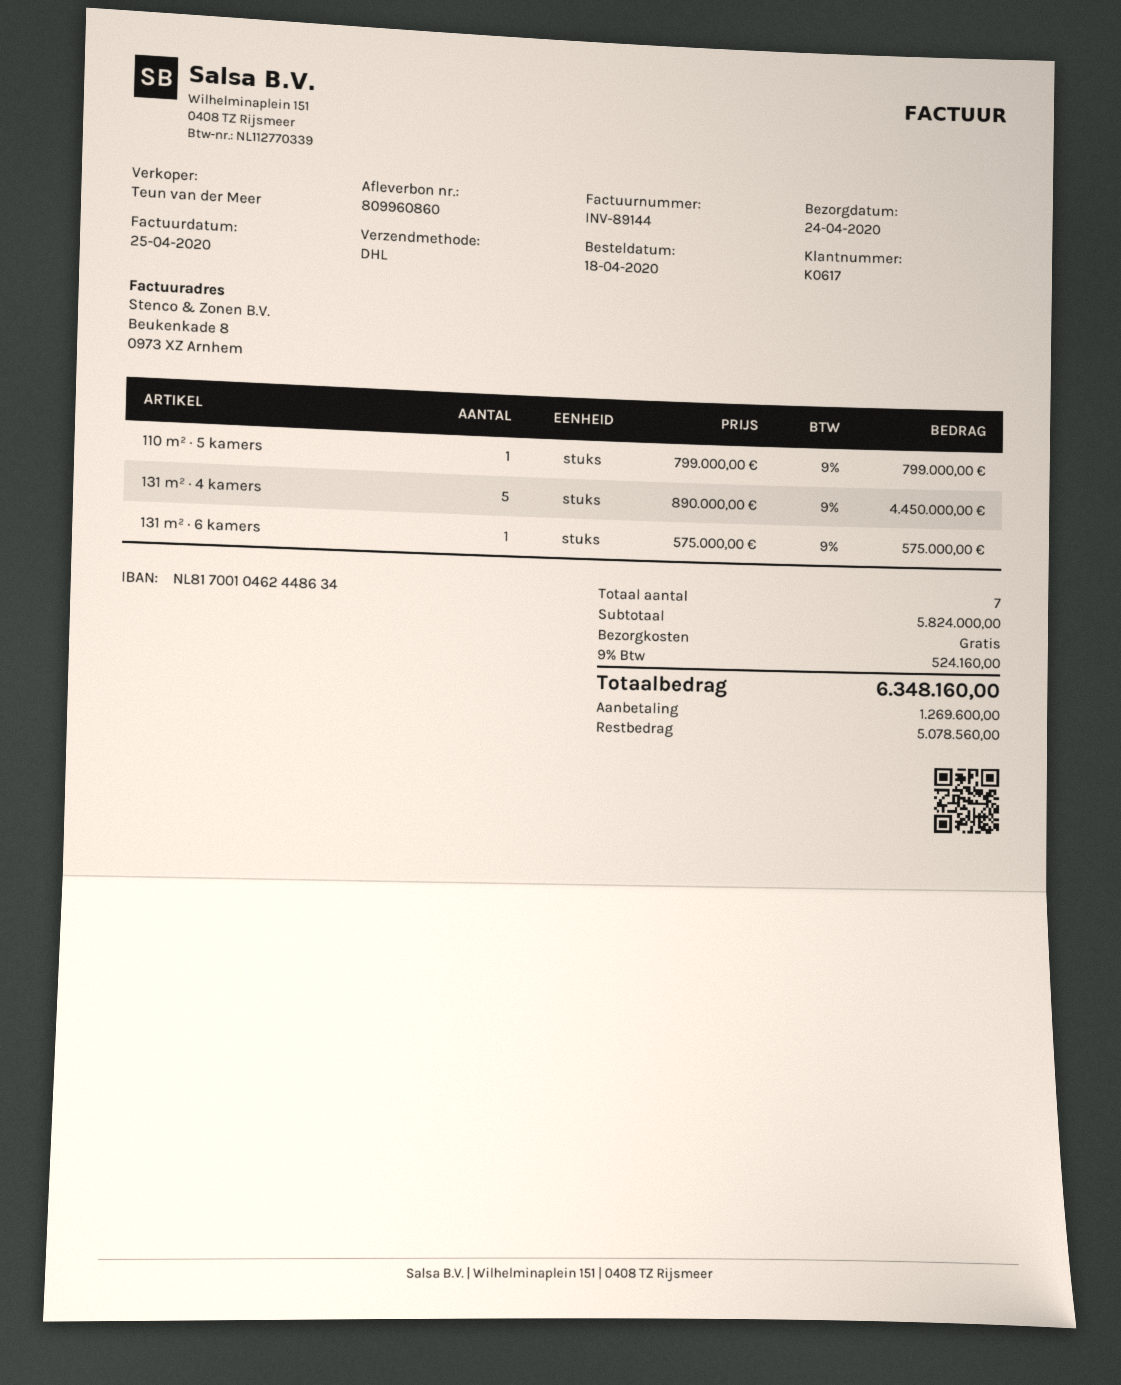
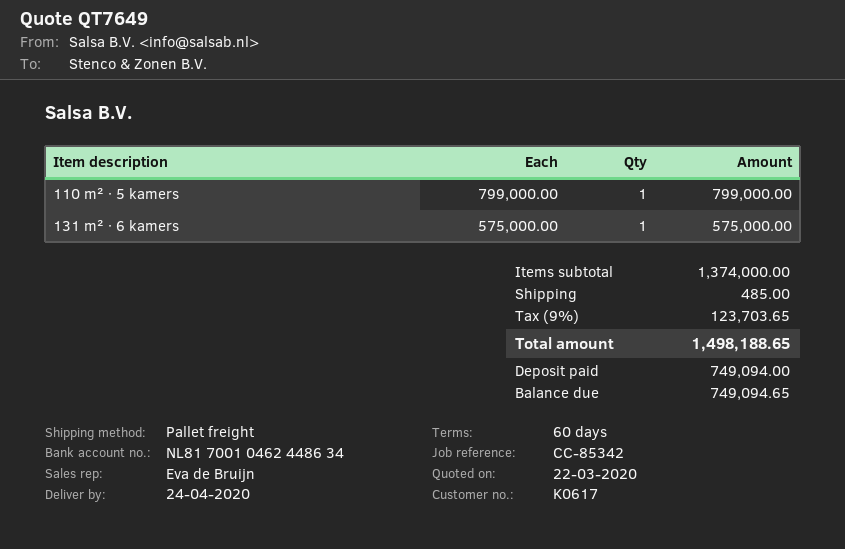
sales rep: Teun van der Meer -> Eva de Bruijn
shipping method: DHL -> pallet freight
131 m² · 4 kamers: 5 x 890000.00 = 4450000.00 -> none
subtotal: 5824000.00 -> 1374000.00
shipping: 0.00 -> 485.00
tax: 9% = 524160.00 -> 9% = 123703.65
total: 6348160.00 -> 1498188.65
deposit: 1269600.00 -> 749094.00
balance: 5078560.00 -> 749094.65

